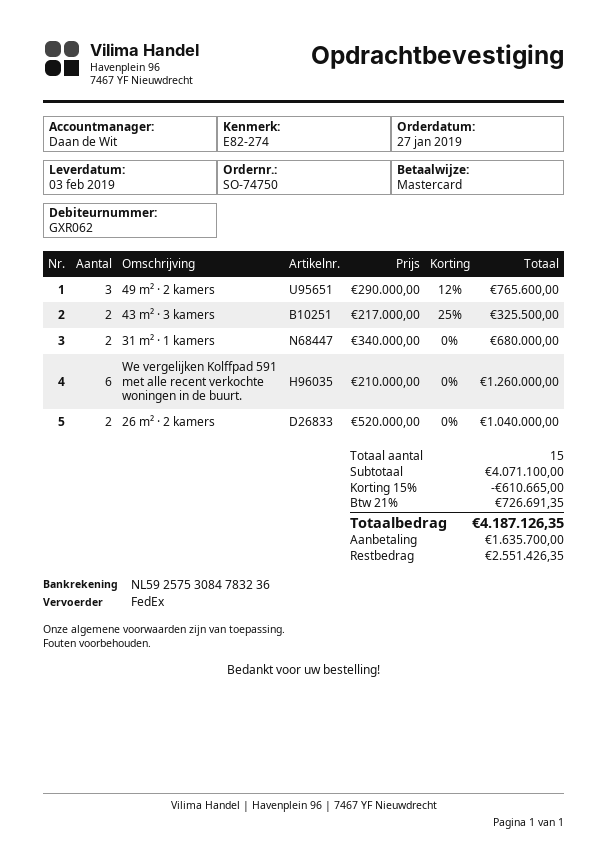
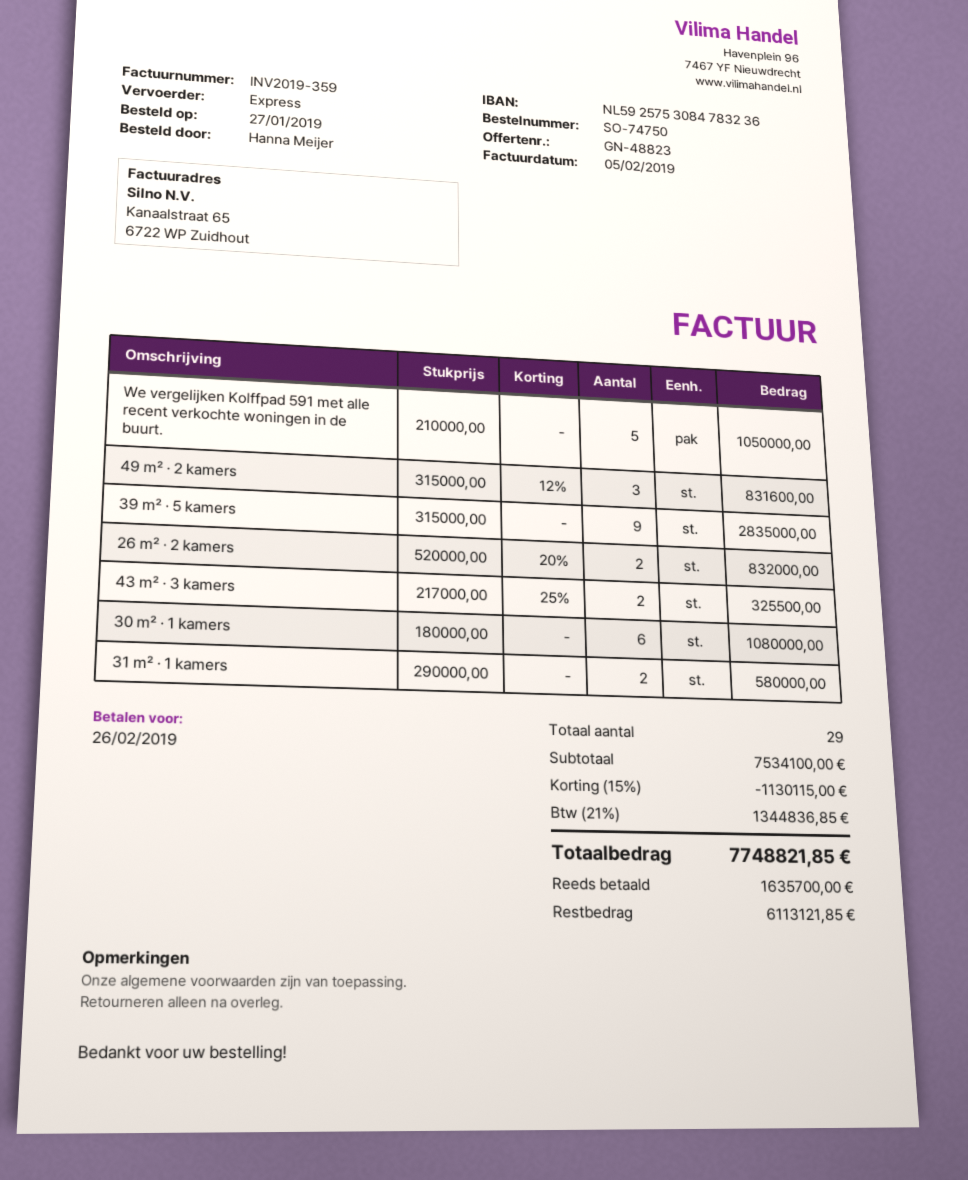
shipping method: FedEx -> express
49 m² · 2 kamers: 3 x 290000.00 - 12% = 765600.00 -> 3 x 315000.00 - 12% = 831600.00
31 m² · 1 kamers: 2 x 340000.00 = 680000.00 -> 2 x 290000.00 = 580000.00
We vergelijken Kolffpad 591 met alle recent verkochte woningen in de buurt.: 6 x 210000.00 = 1260000.00 -> 5 x 210000.00 = 1050000.00
26 m² · 2 kamers: 2 x 520000.00 = 1040000.00 -> 2 x 520000.00 - 20% = 832000.00
39 m² · 5 kamers: none -> 9 x 315000.00 = 2835000.00
30 m² · 1 kamers: none -> 6 x 180000.00 = 1080000.00
total quantity: 15 -> 29
subtotal: 4071100.00 -> 7534100.00
discount: 15% = 610665.00 -> 15% = 1130115.00
tax: 21% = 726691.35 -> 21% = 1344836.85
total: 4187126.35 -> 7748821.85
balance: 2551426.35 -> 6113121.85

